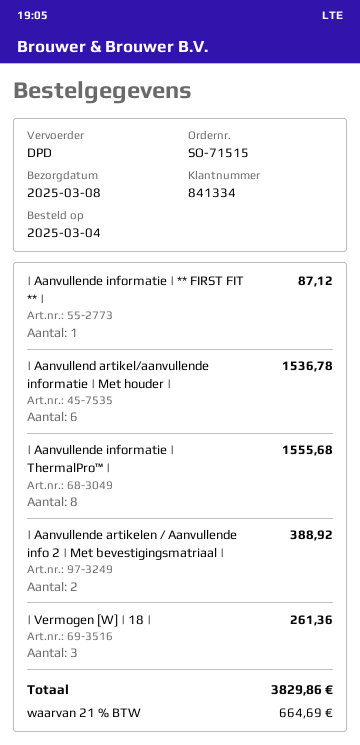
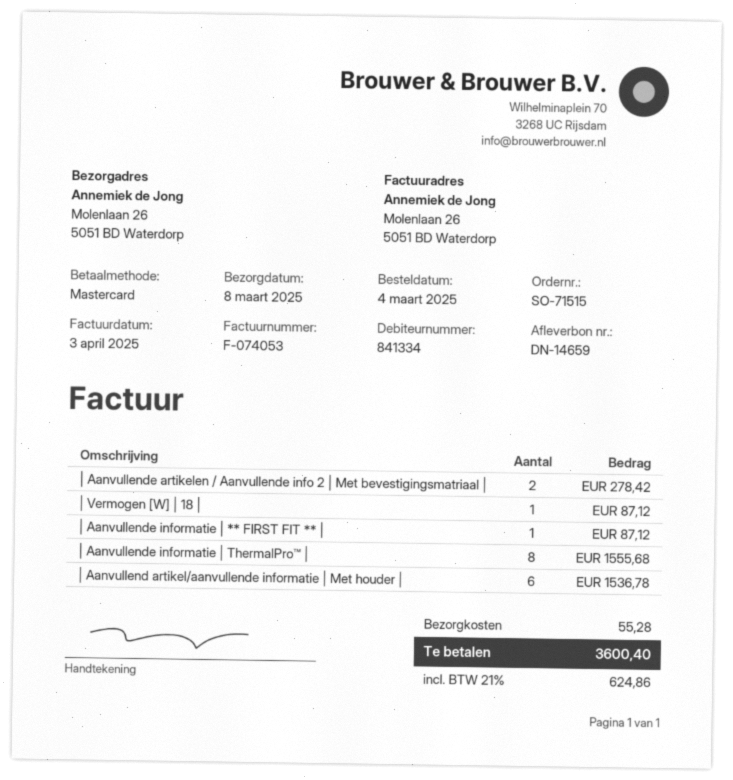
| Aanvullende artikelen / Aanvullende info 2 | Met bevestigingsmatriaal |: 2 for 388.92 -> 2 for 278.42
| Vermogen [W] | 18 |: 3 for 261.36 -> 1 for 87.12
shipping: none -> 55.28
tax: 21% = 664.69 -> 21% = 624.86
total: 3829.86 -> 3600.40

